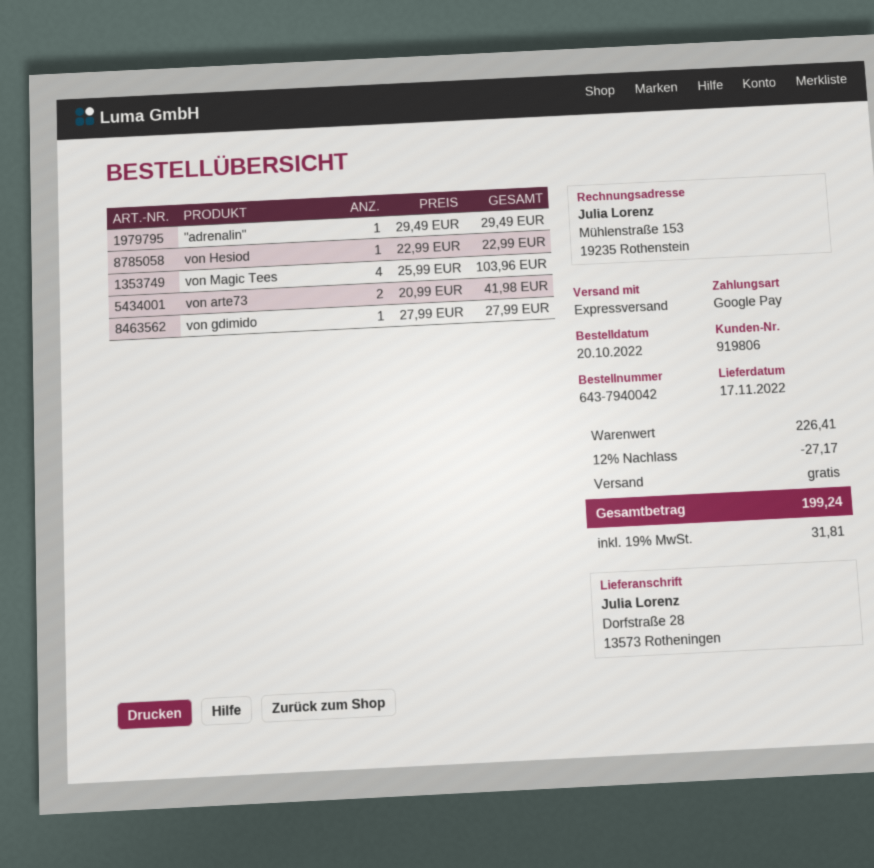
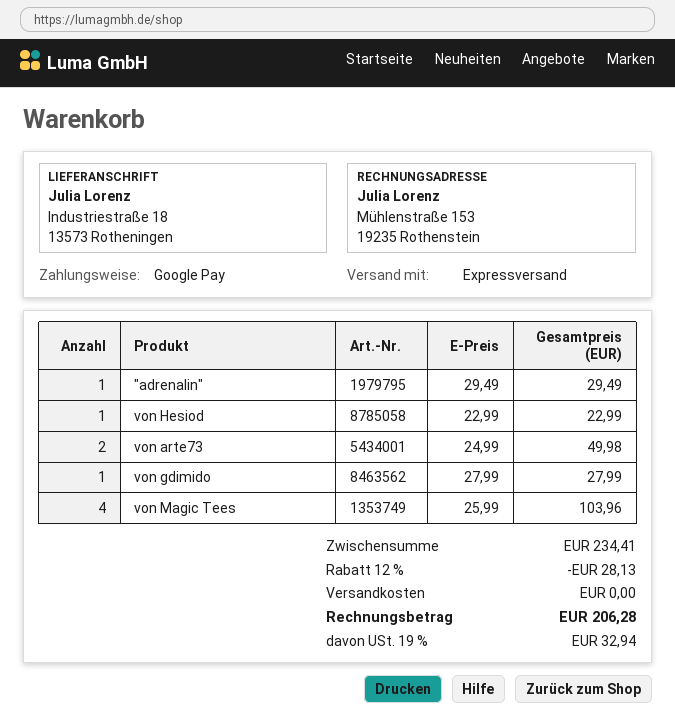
ship to: Dorfstraße 28, 13573 Rotheningen -> Industriestraße 18, 13573 Rotheningen
von arte73: 2 x 20.99 = 41.98 -> 2 x 24.99 = 49.98
subtotal: 226.41 -> 234.41
discount: 12% = 27.17 -> 12% = 28.13
tax: 19% = 31.81 -> 19% = 32.94
total: 199.24 -> 206.28

